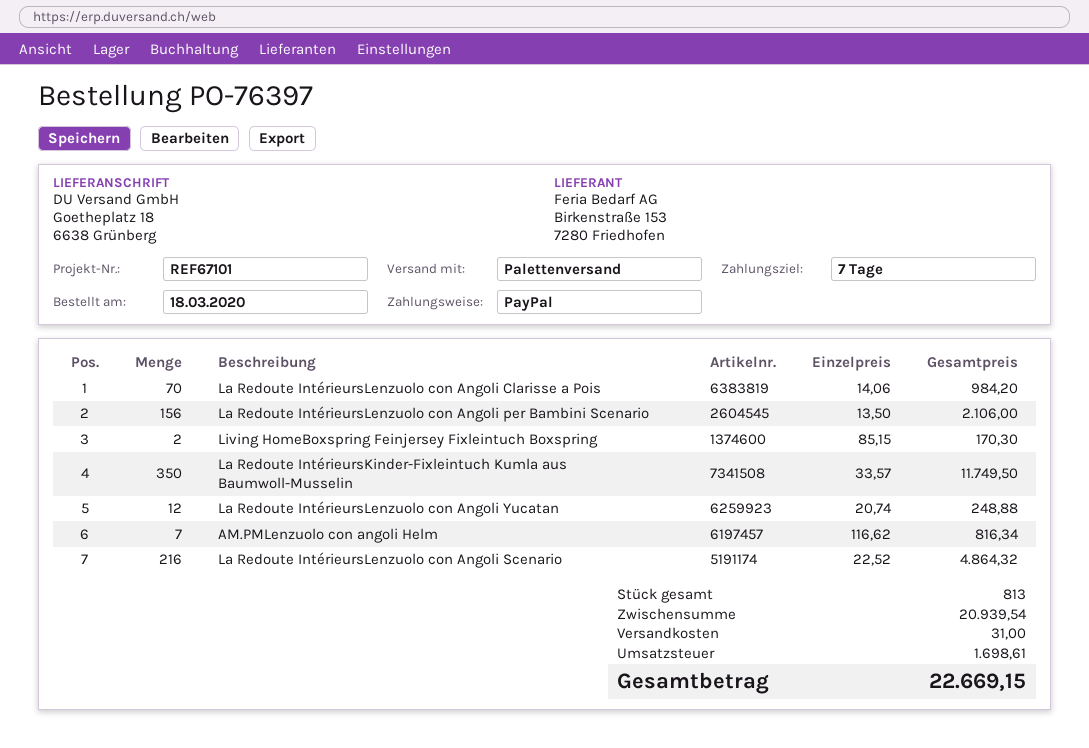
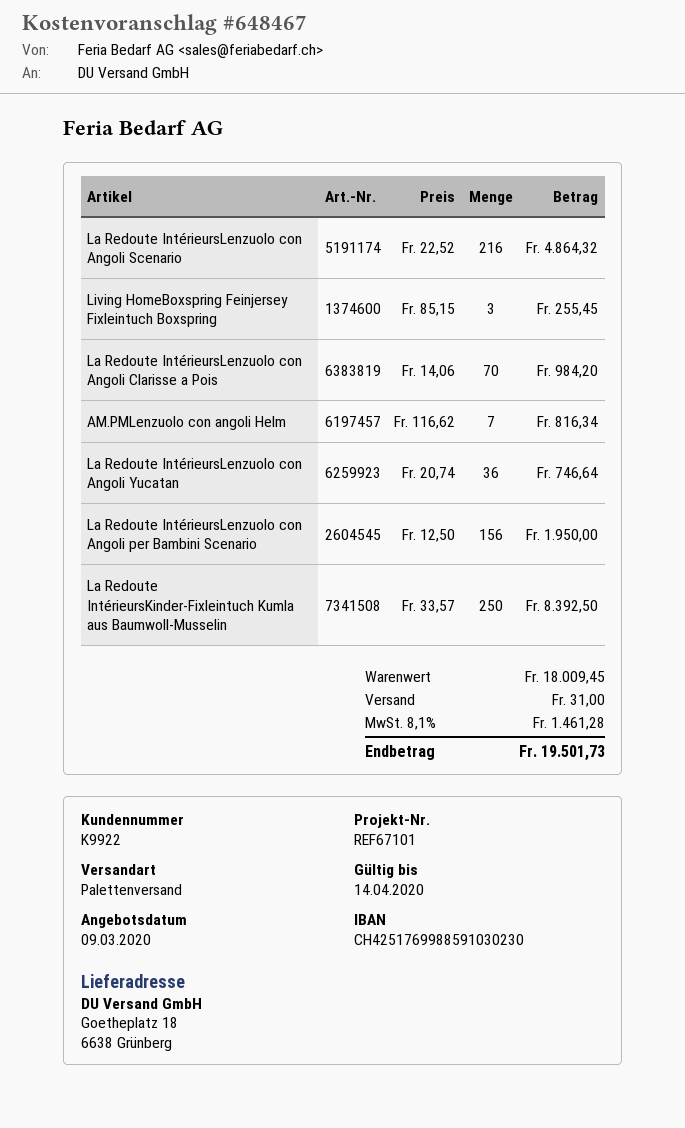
La Redoute IntérieursLenzuolo con Angoli per Bambini Scenario: 156 x 13.50 = 2106.00 -> 156 x 12.50 = 1950.00
Living HomeBoxspring Feinjersey Fixleintuch Boxspring: 2 x 85.15 = 170.30 -> 3 x 85.15 = 255.45
La Redoute IntérieursKinder-Fixleintuch Kumla aus Baumwoll-Musselin: 350 x 33.57 = 11749.50 -> 250 x 33.57 = 8392.50
La Redoute IntérieursLenzuolo con Angoli Yucatan: 12 x 20.74 = 248.88 -> 36 x 20.74 = 746.64
subtotal: 20939.54 -> 18009.45
tax: 1698.61 -> 1461.28
total: 22669.15 -> 19501.73

